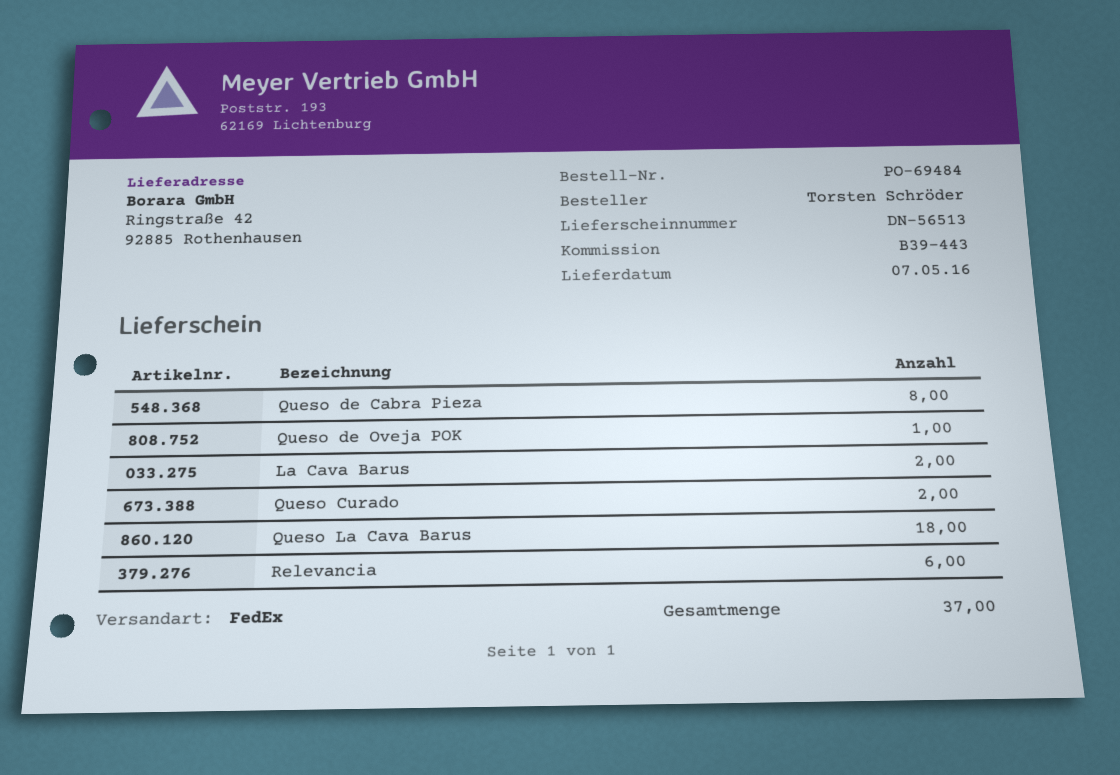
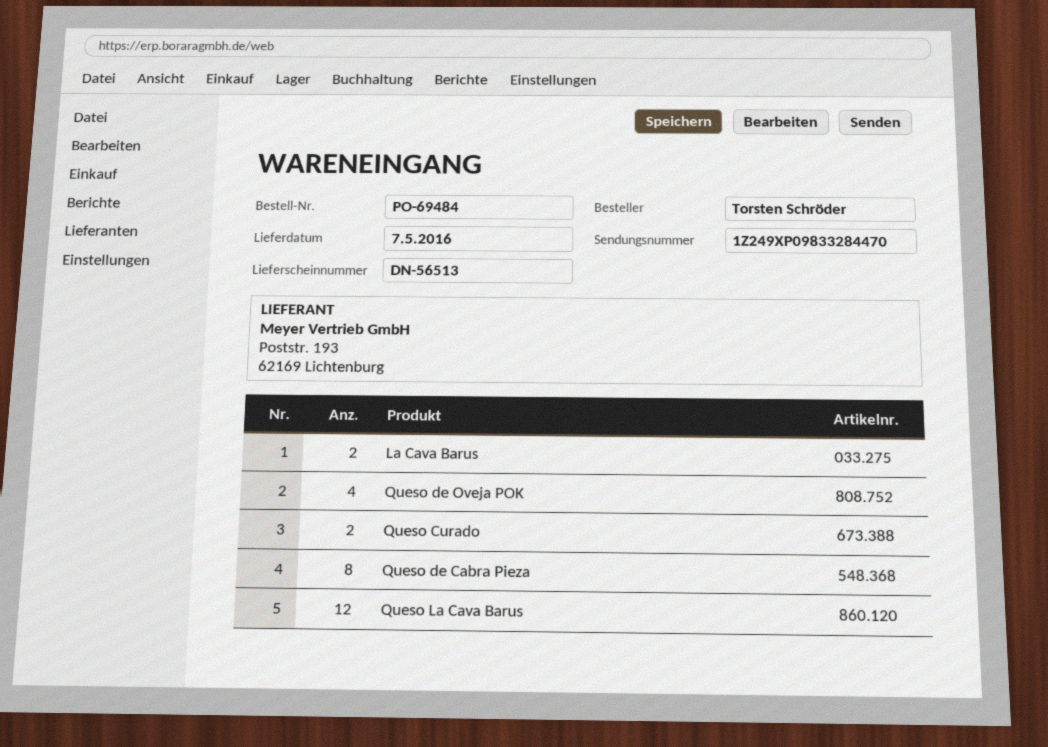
Queso de Oveja POK: 1 -> 4
Queso La Cava Barus: 18 -> 12
Relevancia: 6 -> none

